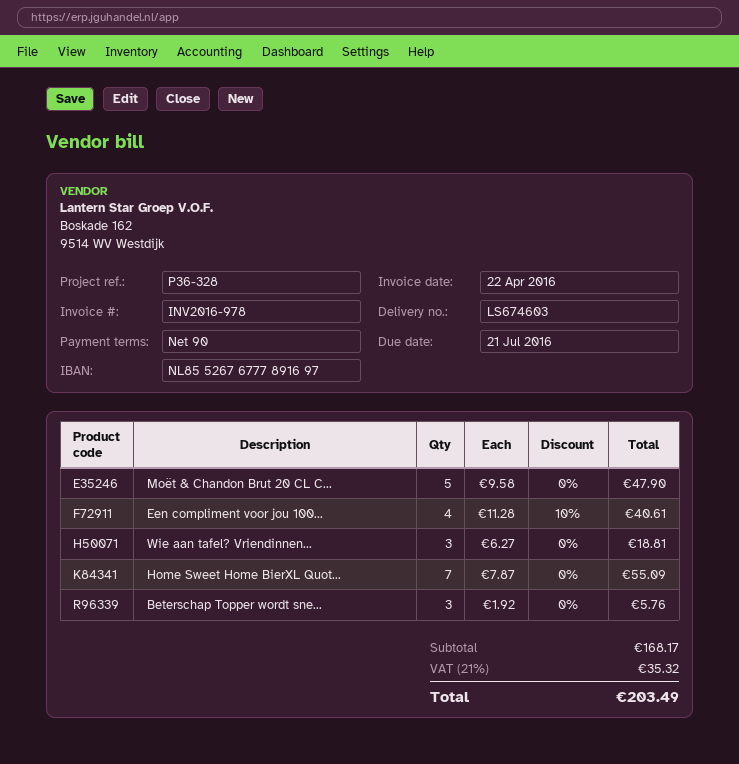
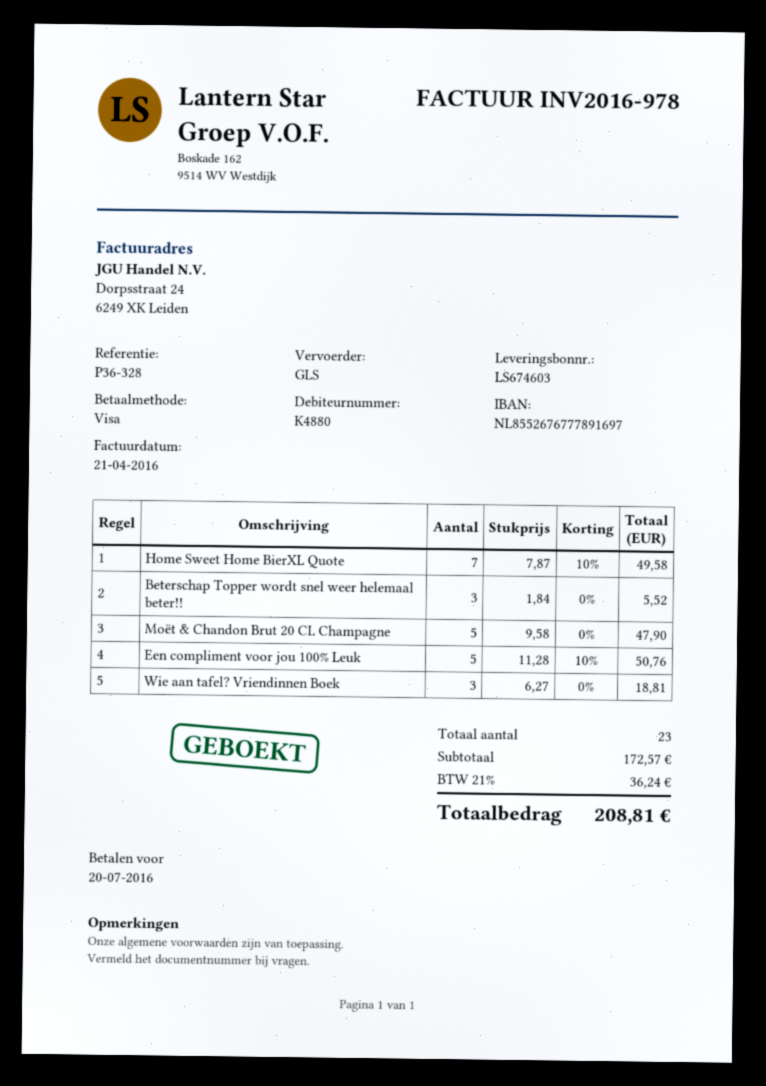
invoice date: 2016-04-22 -> 2016-04-21
due date: 2016-07-21 -> 2016-07-20
Een compliment voor jou 100...: 4 x 11.28 - 10% = 40.61 -> 5 x 11.28 - 10% = 50.76
Home Sweet Home BierXL Quot...: 7 x 7.87 = 55.09 -> 7 x 7.87 - 10% = 49.58
Beterschap Topper wordt sne...: 3 x 1.92 = 5.76 -> 3 x 1.84 = 5.52
subtotal: 168.17 -> 172.57
tax: 21% = 35.32 -> 21% = 36.24
total: 203.49 -> 208.81

